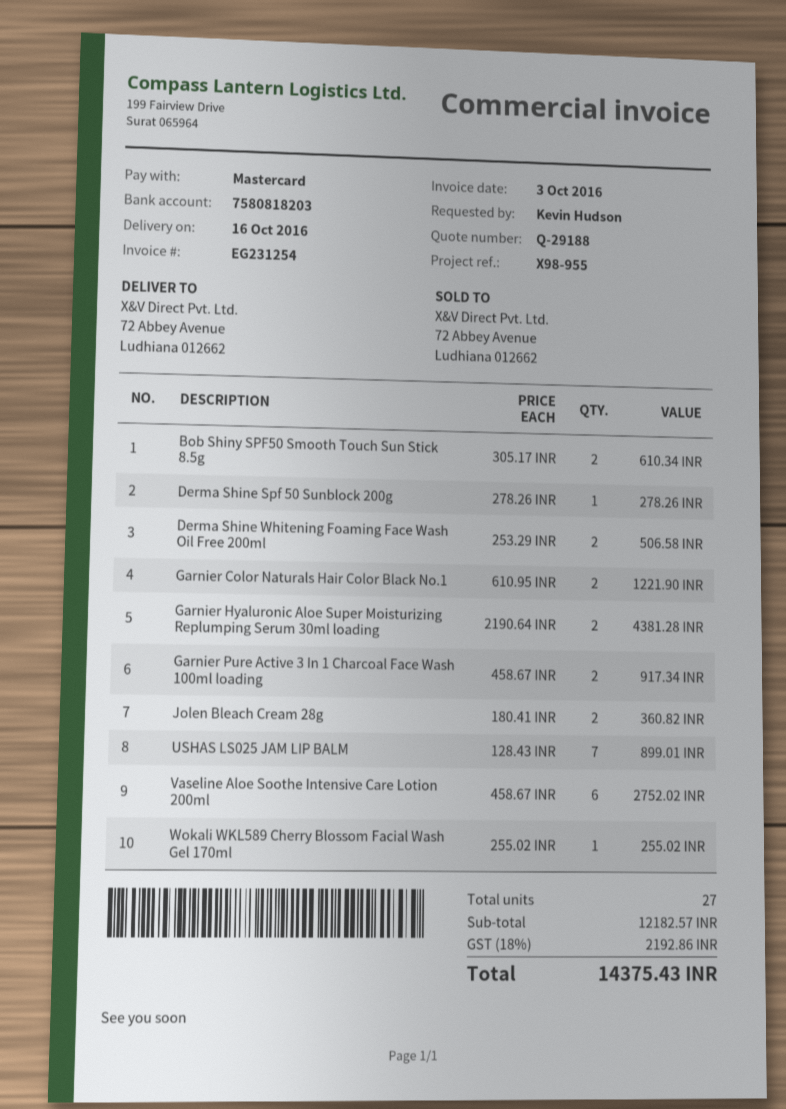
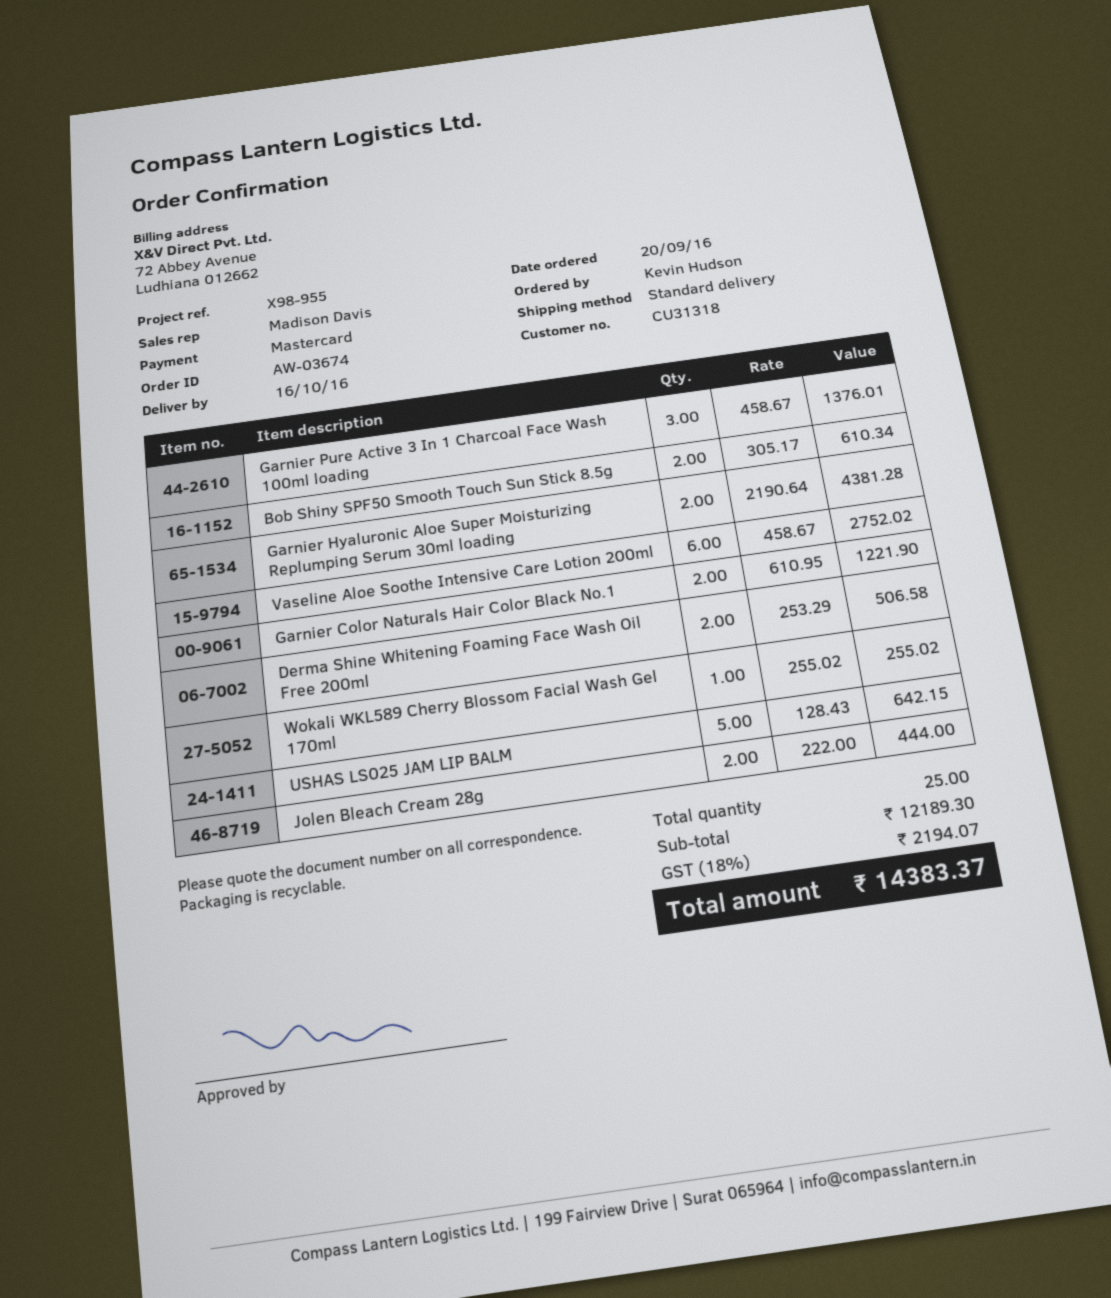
Derma Shine Spf 50 Sunblock 200g: 1 x 278.26 = 278.26 -> none
Garnier Pure Active 3 In 1 Charcoal Face Wash 100ml loading: 2 x 458.67 = 917.34 -> 3 x 458.67 = 1376.01
Jolen Bleach Cream 28g: 2 x 180.41 = 360.82 -> 2 x 222.00 = 444.00
USHAS LS025 JAM LIP BALM: 7 x 128.43 = 899.01 -> 5 x 128.43 = 642.15
total quantity: 27 -> 25
subtotal: 12182.57 -> 12189.30
tax: 18% = 2192.86 -> 18% = 2194.07
total: 14375.43 -> 14383.37

